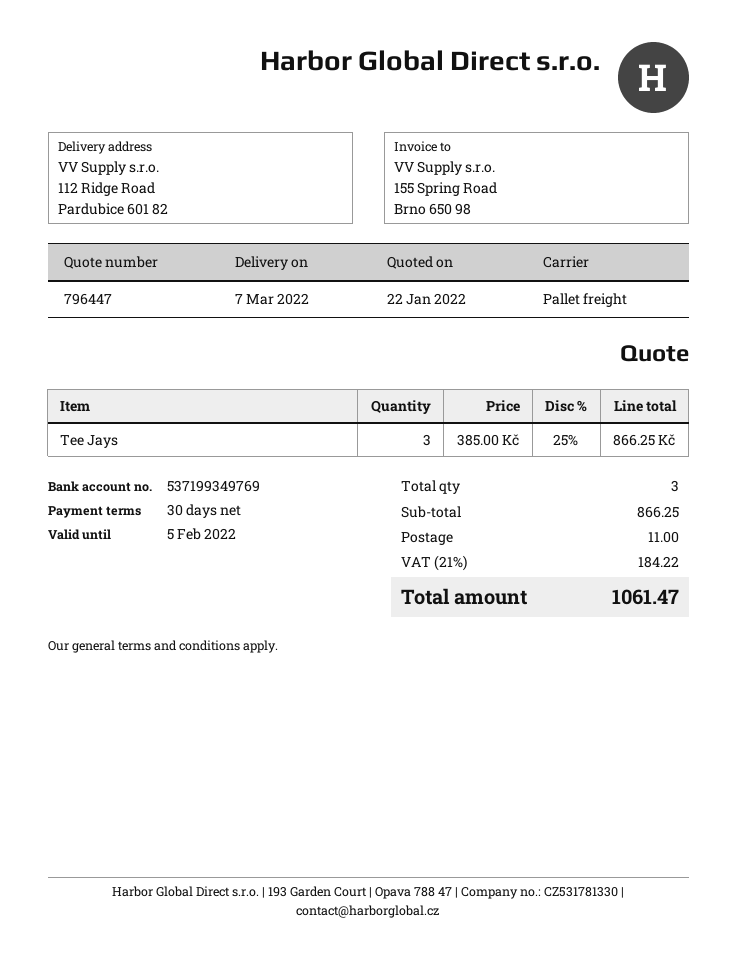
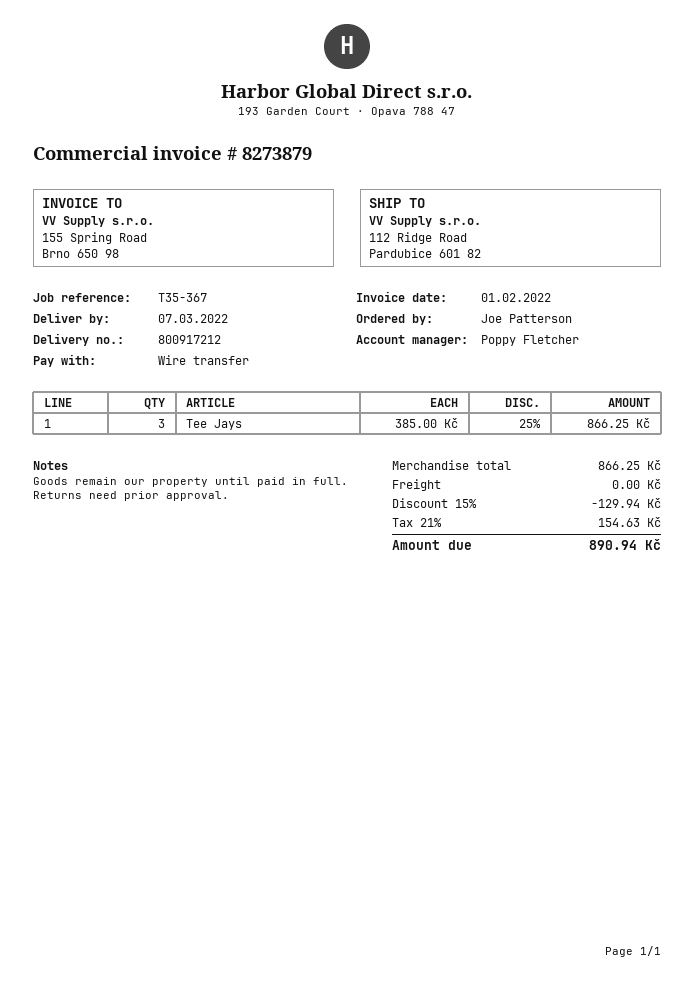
discount: none -> 15% = 129.94
shipping: 11.00 -> 0.00
tax: 21% = 184.22 -> 21% = 154.63
total: 1061.47 -> 890.94

